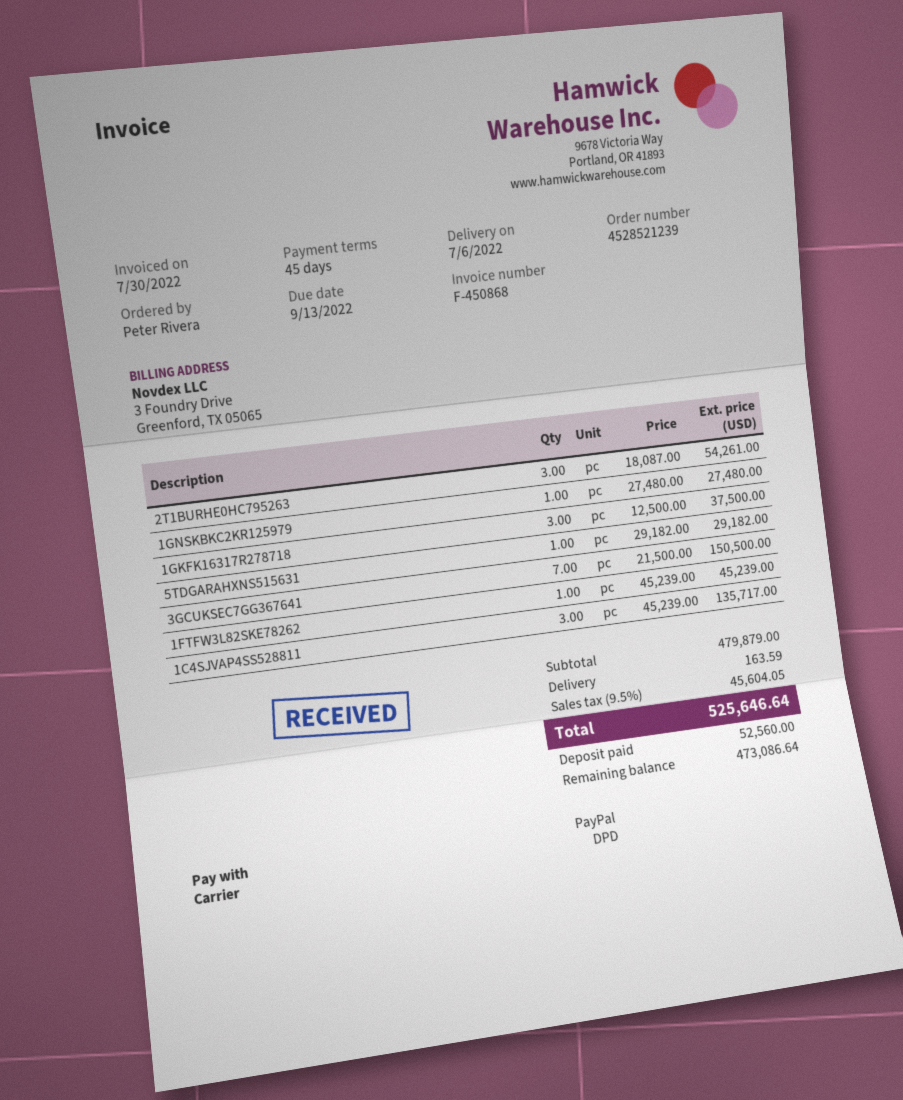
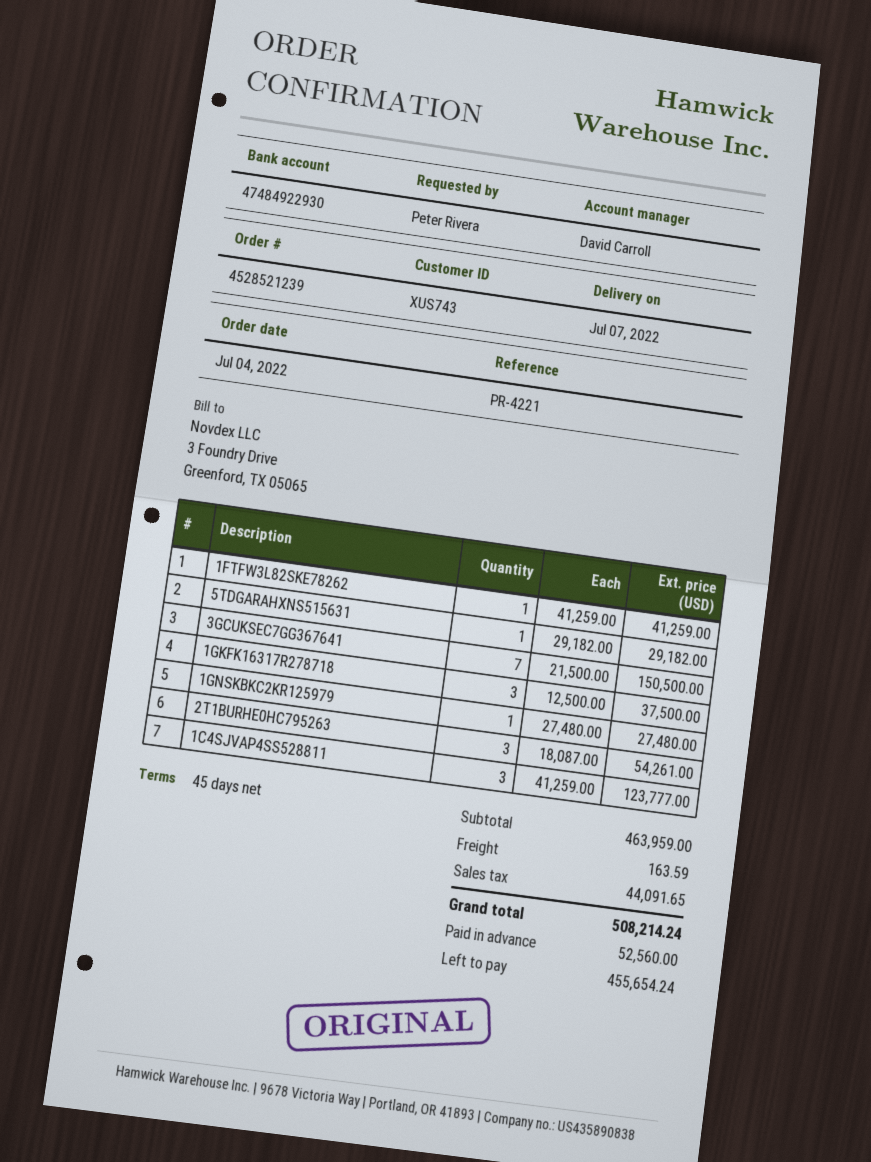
delivery date: 2022-07-06 -> 2022-07-07
1FTFW3L82SKE78262: 1 x 45239.00 = 45239.00 -> 1 x 41259.00 = 41259.00
1C4SJVAP4SS528811: 3 x 45239.00 = 135717.00 -> 3 x 41259.00 = 123777.00
subtotal: 479879.00 -> 463959.00
tax: 45604.05 -> 44091.65
total: 525646.64 -> 508214.24
balance: 473086.64 -> 455654.24

